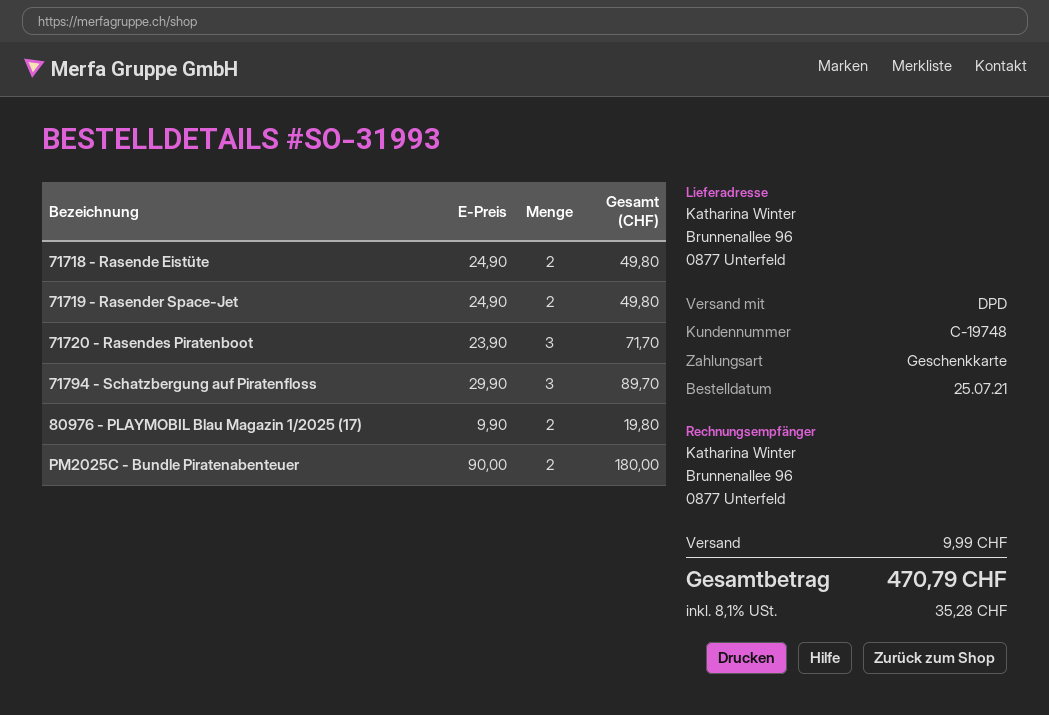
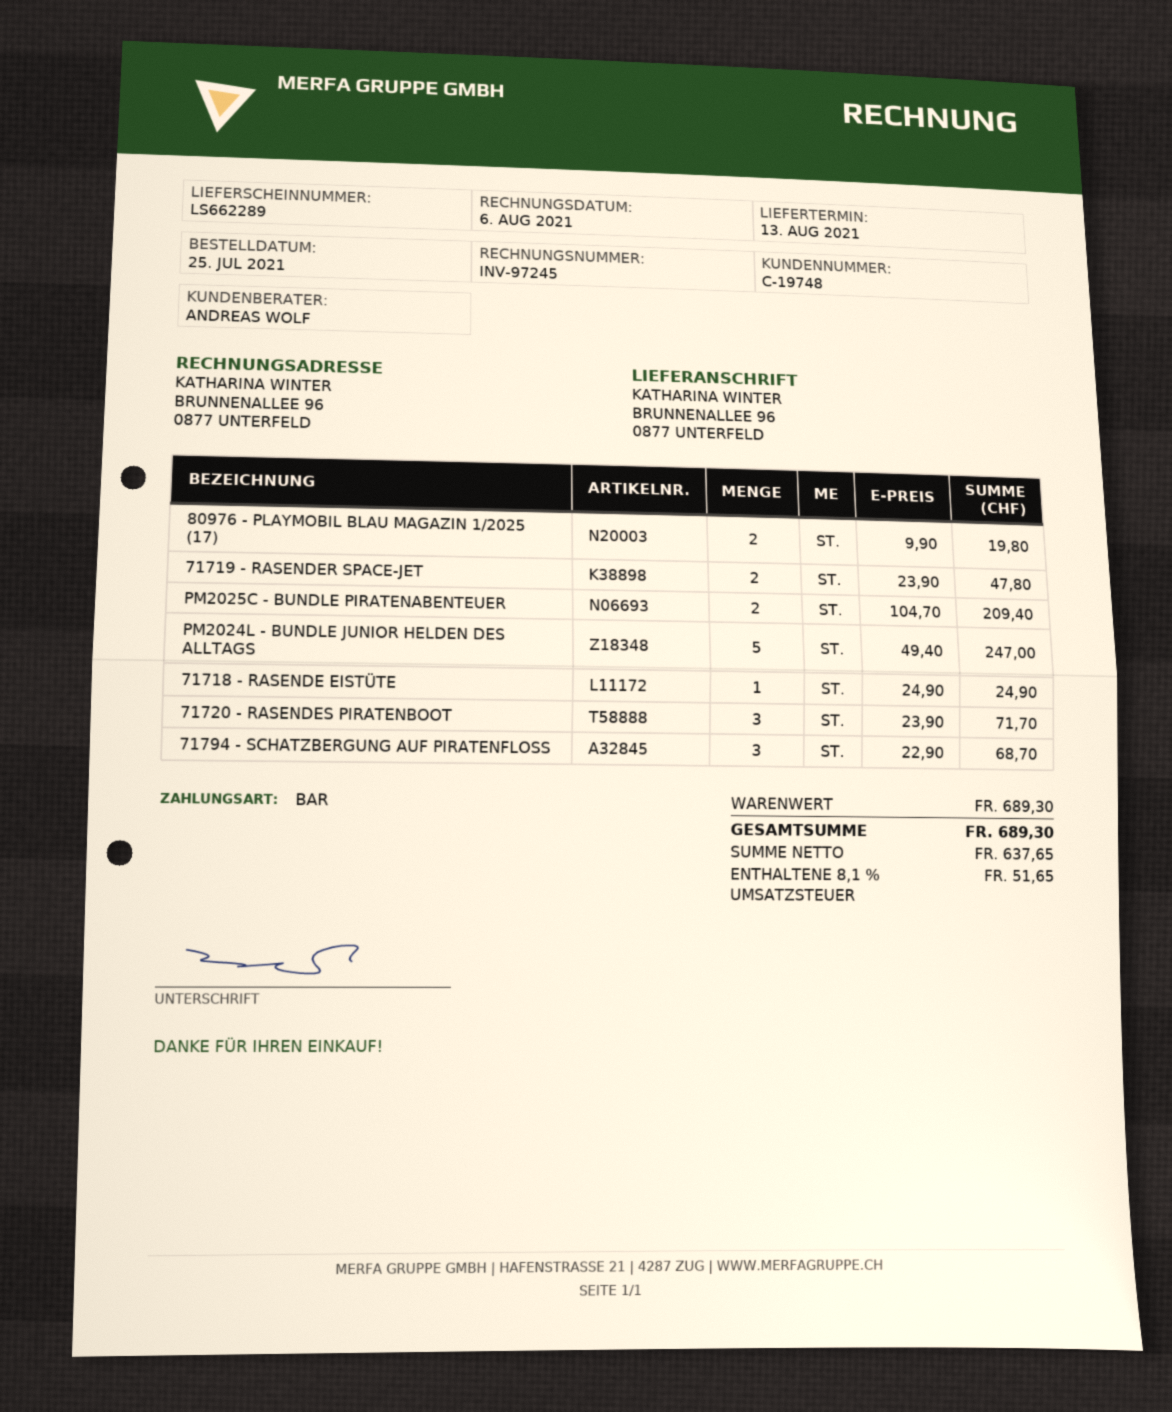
payment method: gift card -> cash
71718 - Rasende Eistüte: 2 x 24.90 = 49.80 -> 1 x 24.90 = 24.90
71719 - Rasender Space-Jet: 2 x 24.90 = 49.80 -> 2 x 23.90 = 47.80
71794 - Schatzbergung auf Piratenfloss: 3 x 29.90 = 89.70 -> 3 x 22.90 = 68.70
PM2025C - Bundle Piratenabenteuer: 2 x 90.00 = 180.00 -> 2 x 104.70 = 209.40
PM2024L - BUNDLE JUNIOR HELDEN DES ALLTAGS: none -> 5 x 49.40 = 247.00
shipping: 9.99 -> none
tax: 8.1% = 35.28 -> 8.1% = 51.65
total: 470.79 -> 689.30

